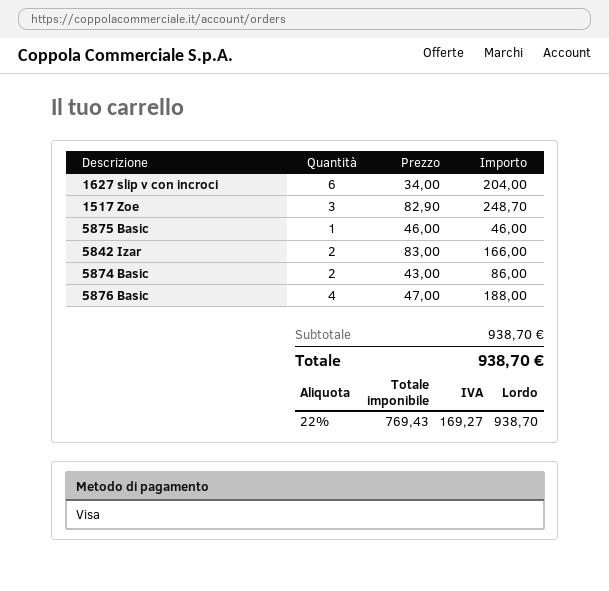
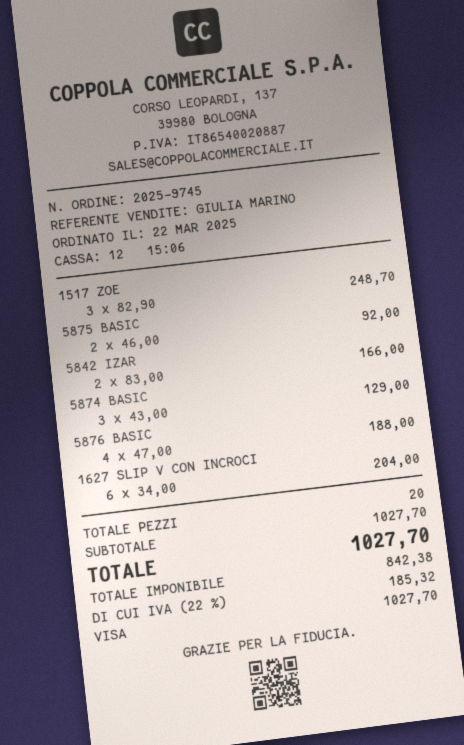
5875 Basic: 1 x 46.00 = 46.00 -> 2 x 46.00 = 92.00
5874 Basic: 2 x 43.00 = 86.00 -> 3 x 43.00 = 129.00
subtotal: 938.70 -> 1027.70
net: 769.43 -> 842.38
tax: 22% = 169.27 -> 22% = 185.32
total: 938.70 -> 1027.70

